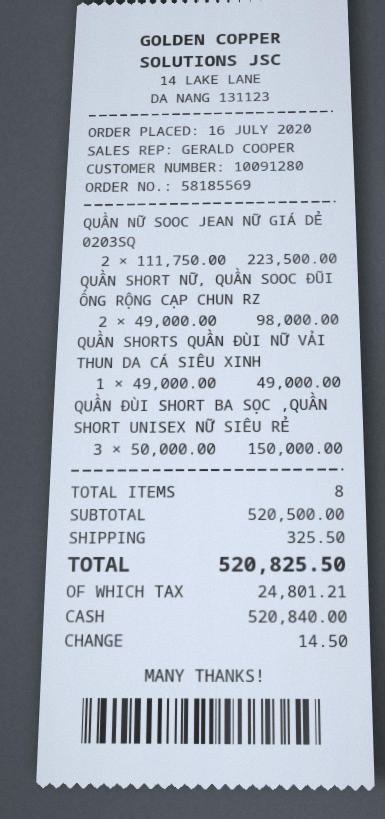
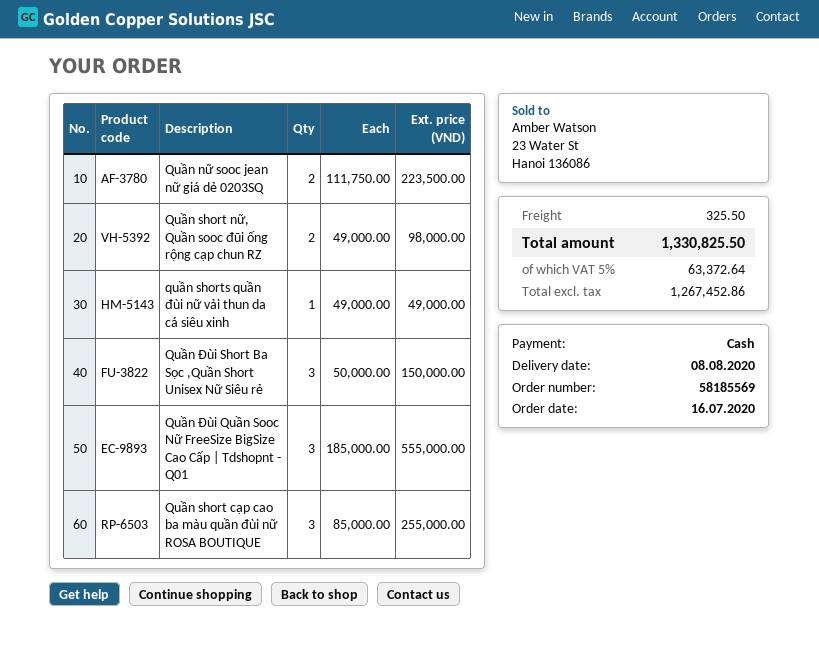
Quần Đùi Quần Sooc Nữ FreeSize BigSize Cao Cấp | Tdshopnt - Q01: none -> 3 x 185000.00 = 555000.00
Quần short cạp cao ba màu quần đùi nữ ROSA BOUTIQUE: none -> 3 x 85000.00 = 255000.00
tax: 24801.21 -> 63372.64
total: 520825.50 -> 1330825.50

